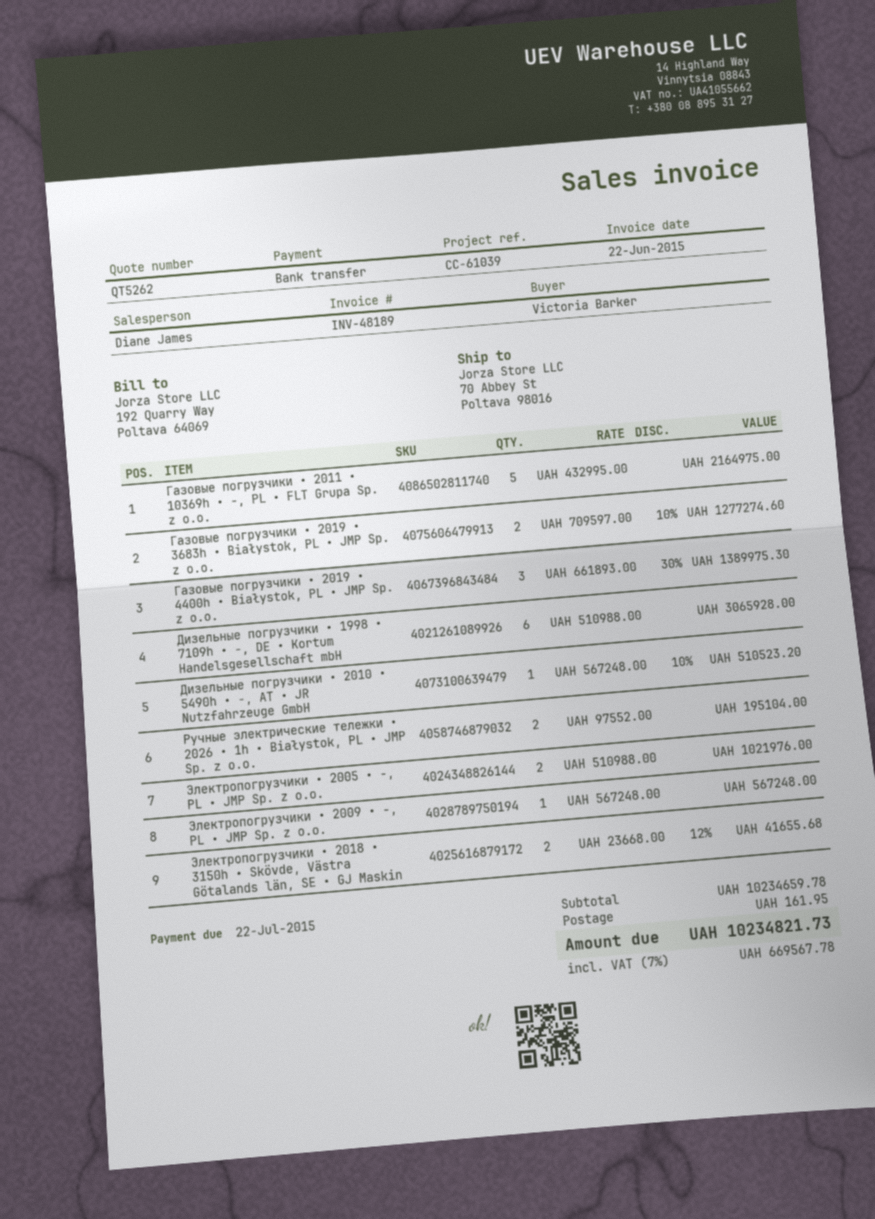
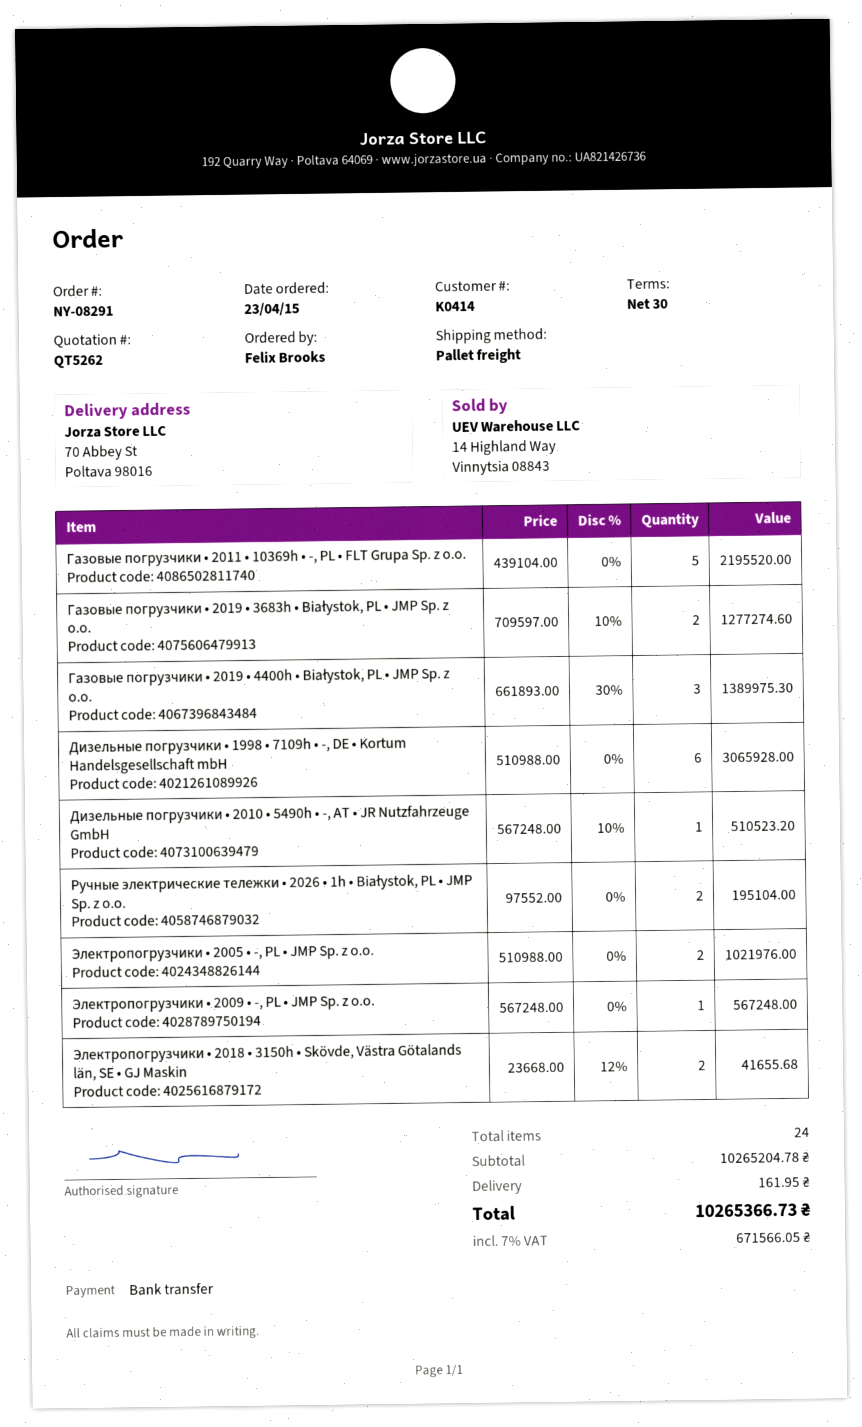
ordered by: Victoria Barker -> Felix Brooks
Газовые погрузчики • 2011 • 10369h • -, PL • FLT Grupa Sp. z o.o.: 5 x 432995.00 = 2164975.00 -> 5 x 439104.00 = 2195520.00
subtotal: 10234659.78 -> 10265204.78
tax: 7% = 669567.78 -> 7% = 671566.05
total: 10234821.73 -> 10265366.73

